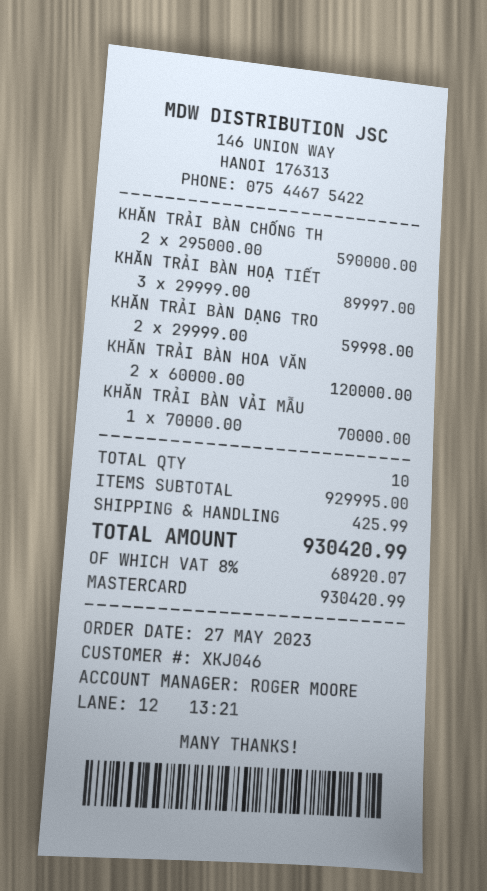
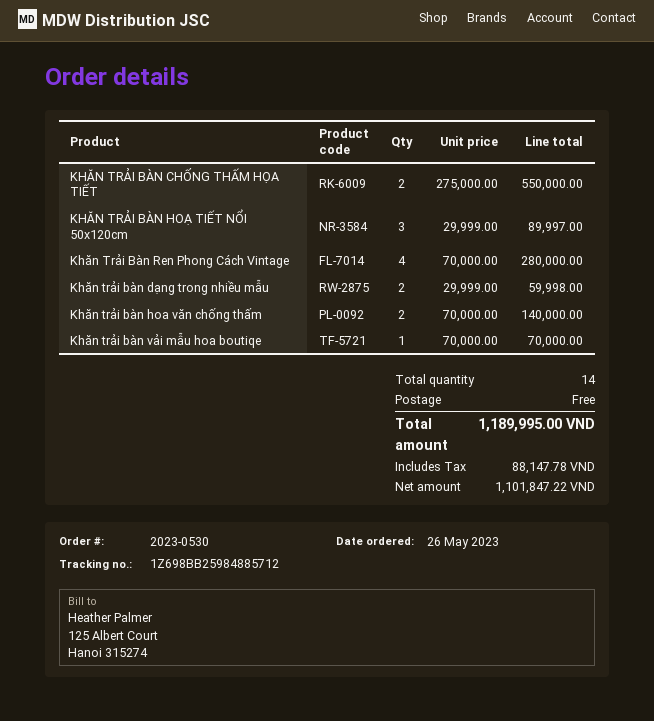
order date: 2023-05-27 -> 2023-05-26
KHĂN TRẢI BÀN CHỐNG TH: 2 x 295000.00 = 590000.00 -> 2 x 275000.00 = 550000.00
KHĂN TRẢI BÀN HOA VĂN: 2 x 60000.00 = 120000.00 -> 2 x 70000.00 = 140000.00
Khăn Trải Bàn Ren Phong Cách Vintage: none -> 4 x 70000.00 = 280000.00
total quantity: 10 -> 14
shipping: 425.99 -> 0.00
tax: 68920.07 -> 88147.78
total: 930420.99 -> 1189995.00

